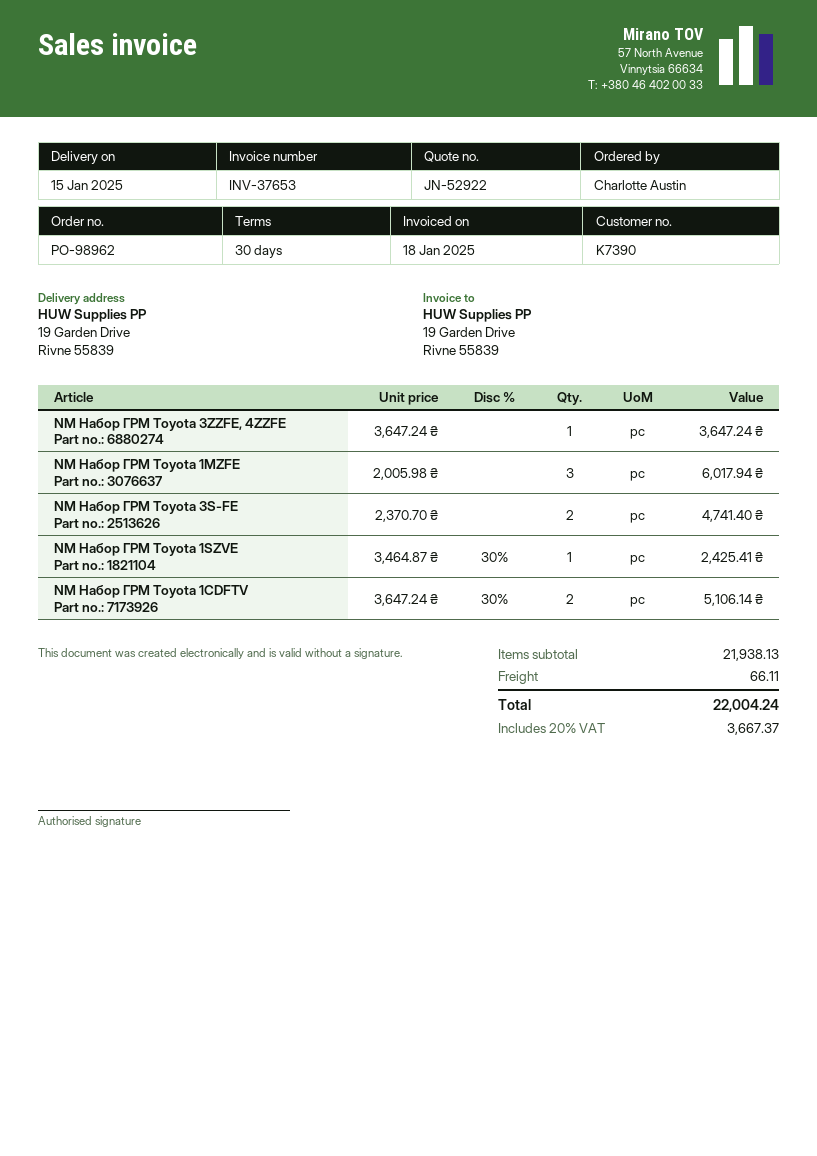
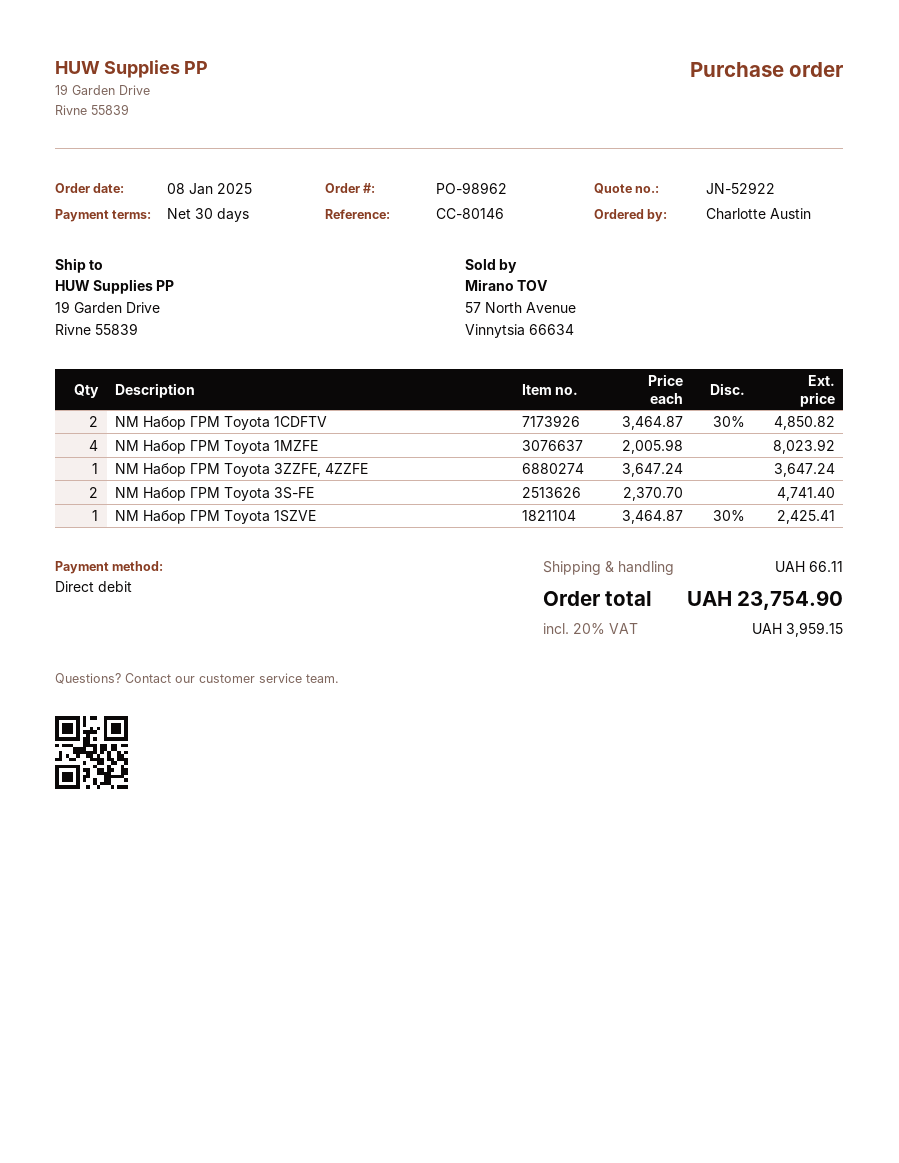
NM Набор ГРМ Toyota 1MZFE: 3 x 2005.98 = 6017.94 -> 4 x 2005.98 = 8023.92
NM Набор ГРМ Toyota 1CDFTV: 2 x 3647.24 - 30% = 5106.14 -> 2 x 3464.87 - 30% = 4850.82
tax: 20% = 3667.37 -> 20% = 3959.15
total: 22004.24 -> 23754.90

